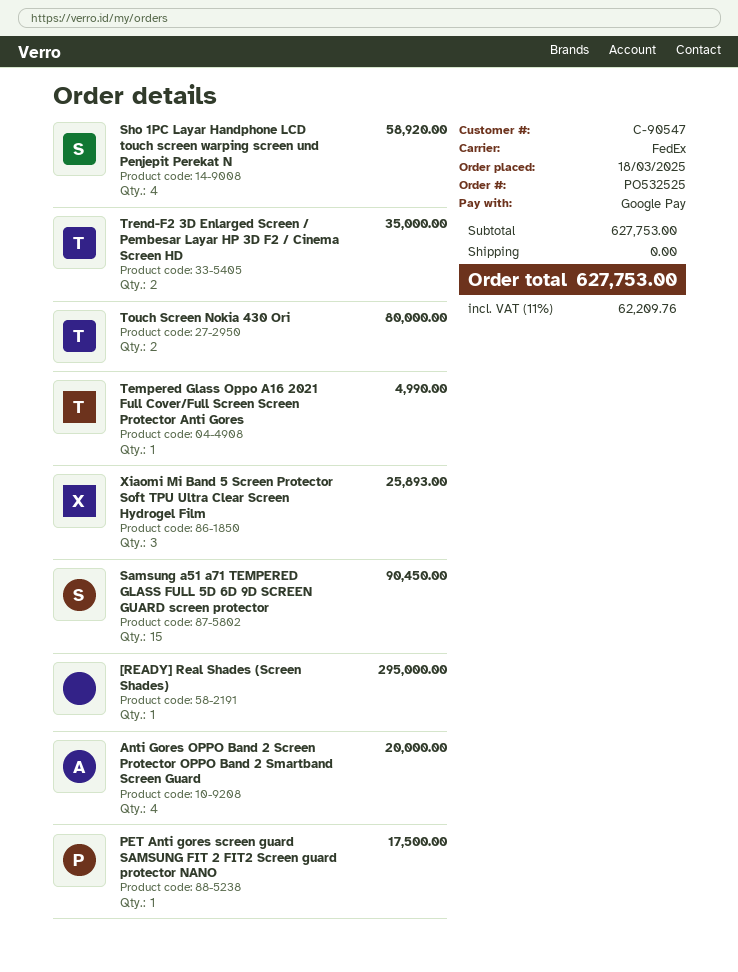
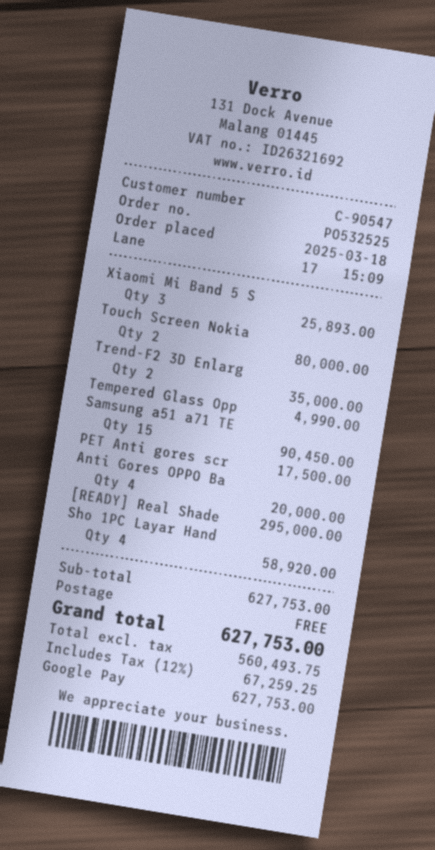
tax: 11% = 62209.76 -> 12% = 67259.25

